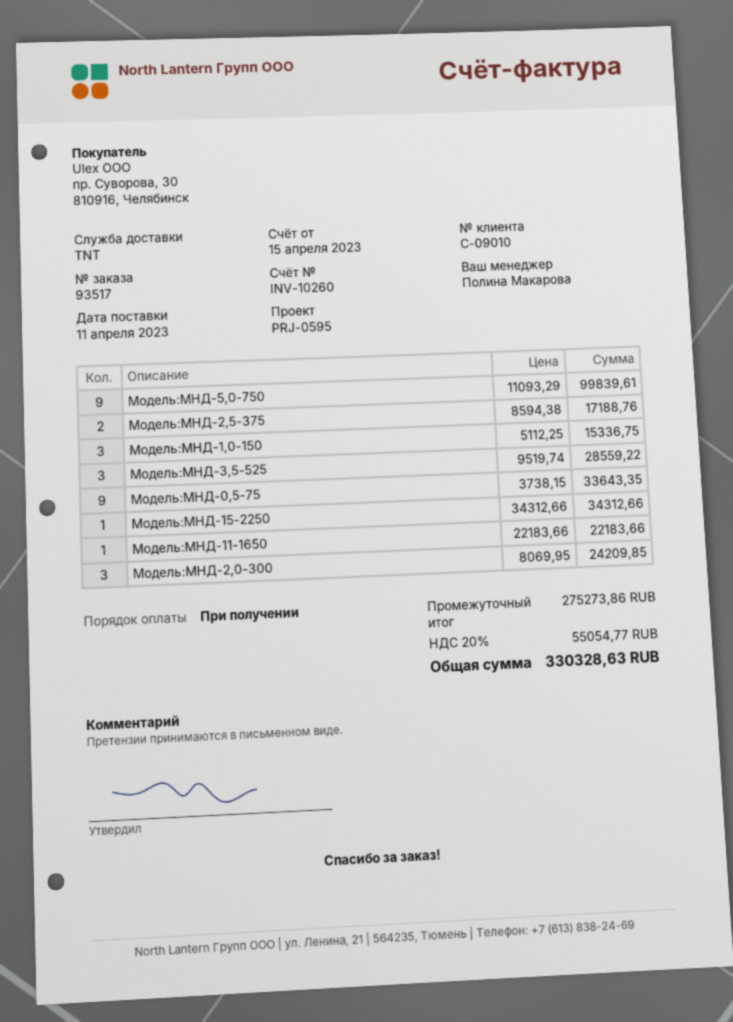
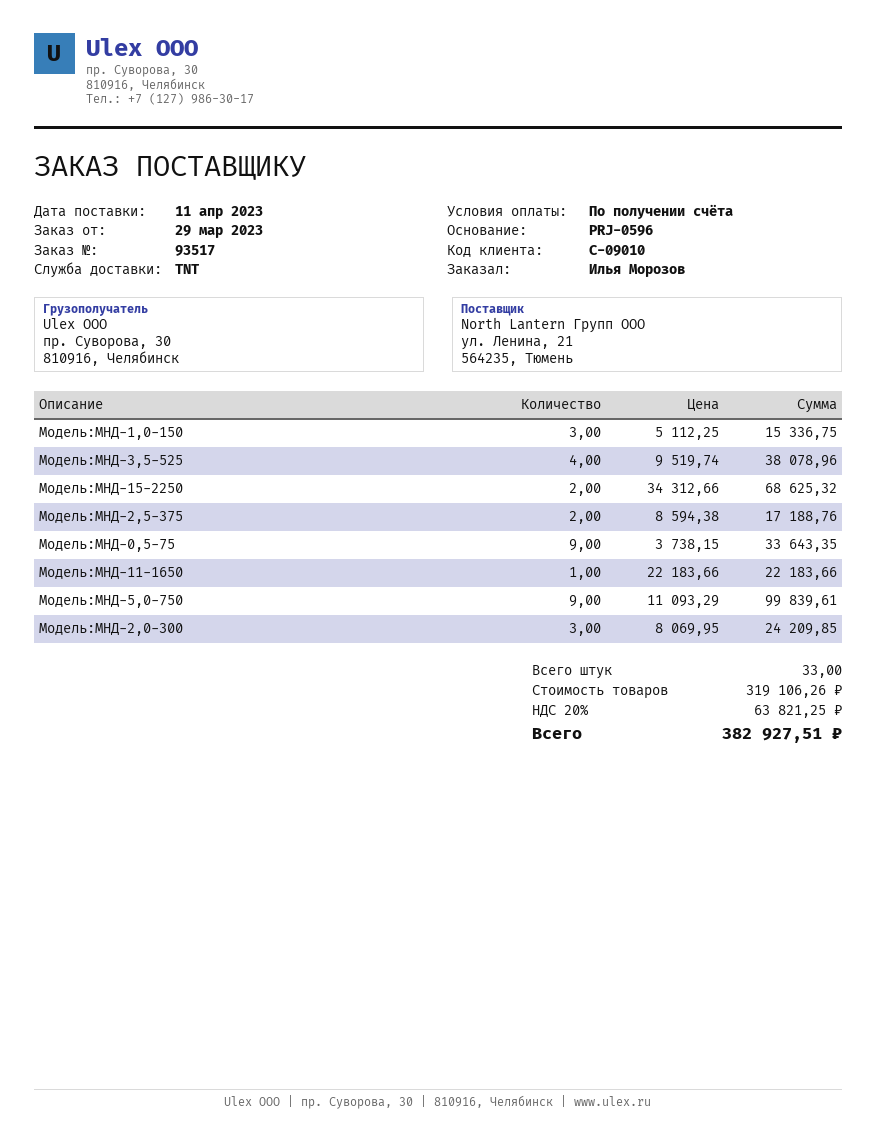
reference: PRJ-0595 -> PRJ-0596
Модель:МНД-3,5-525: 3 x 9519.74 = 28559.22 -> 4 x 9519.74 = 38078.96
Модель:МНД-15-2250: 1 x 34312.66 = 34312.66 -> 2 x 34312.66 = 68625.32
subtotal: 275273.86 -> 319106.26
tax: 20% = 55054.77 -> 20% = 63821.25
total: 330328.63 -> 382927.51

